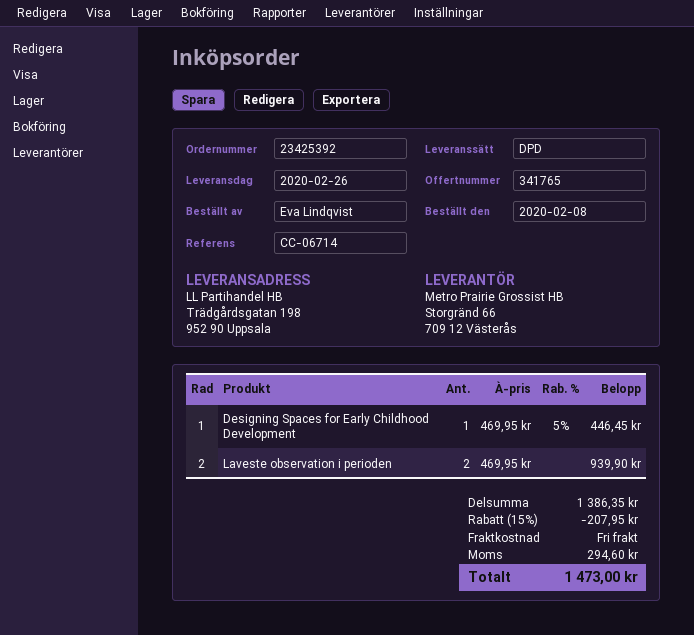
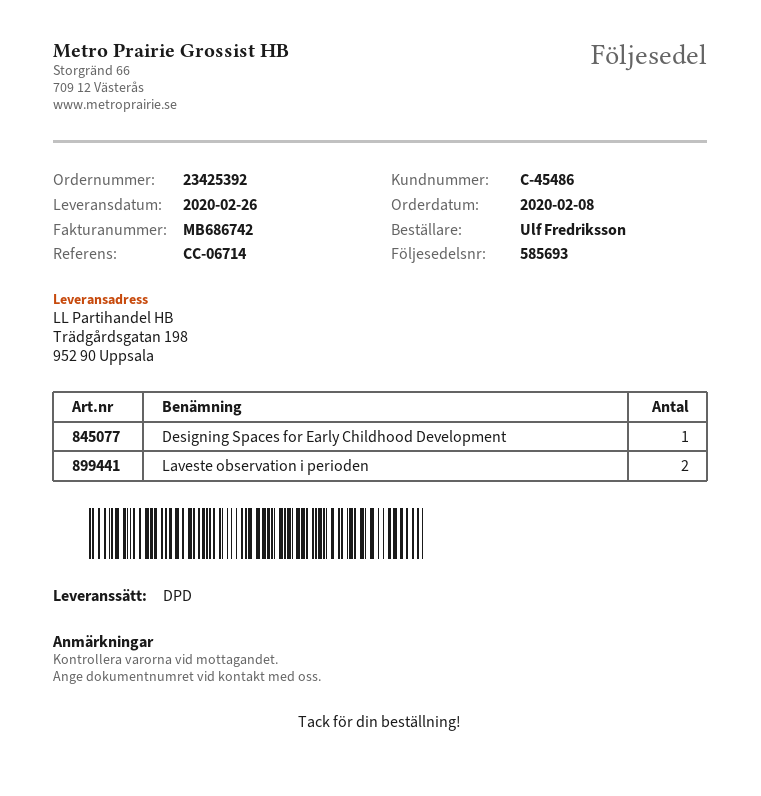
ordered by: Eva Lindqvist -> Ulf Fredriksson

